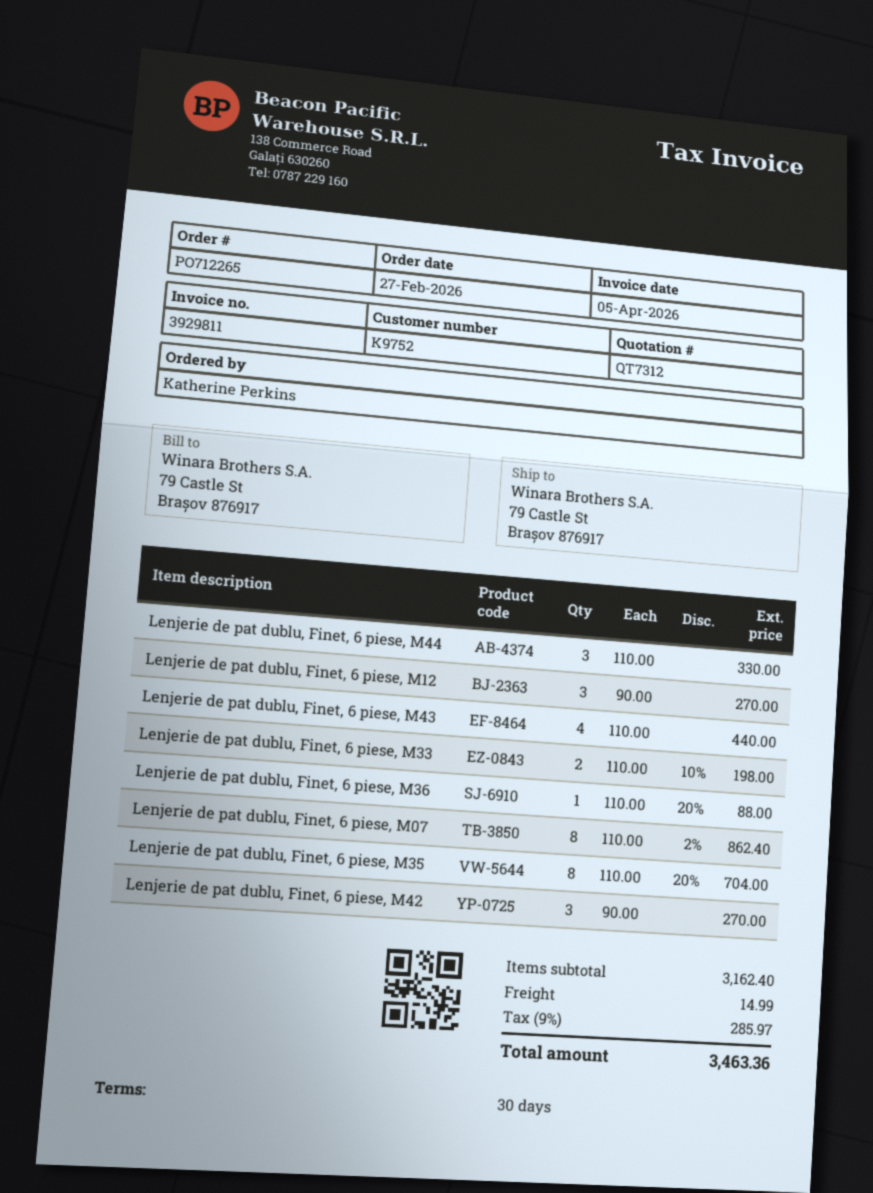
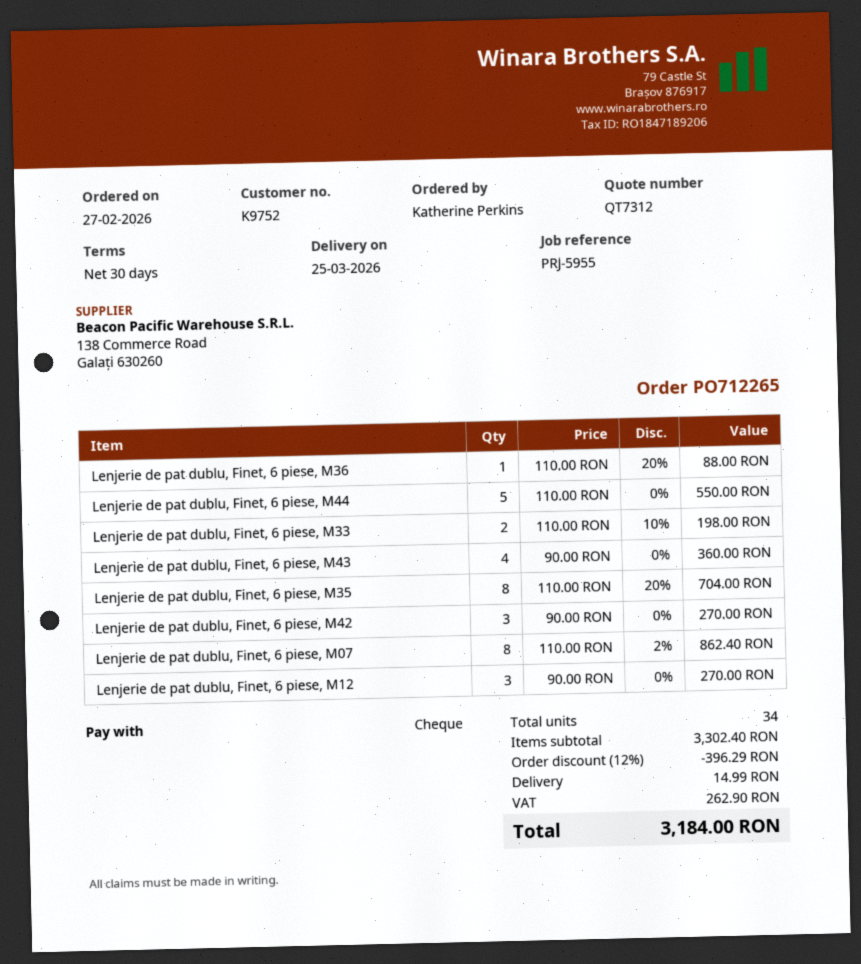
Lenjerie de pat dublu, Finet, 6 piese, M44: 3 x 110.00 = 330.00 -> 5 x 110.00 = 550.00
Lenjerie de pat dublu, Finet, 6 piese, M43: 4 x 110.00 = 440.00 -> 4 x 90.00 = 360.00
subtotal: 3162.40 -> 3302.40
discount: none -> 12% = 396.29
tax: 285.97 -> 262.90
total: 3463.36 -> 3184.00

